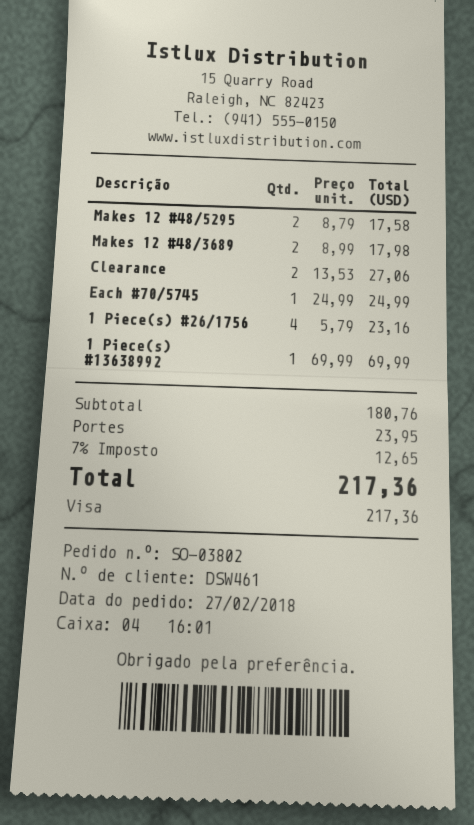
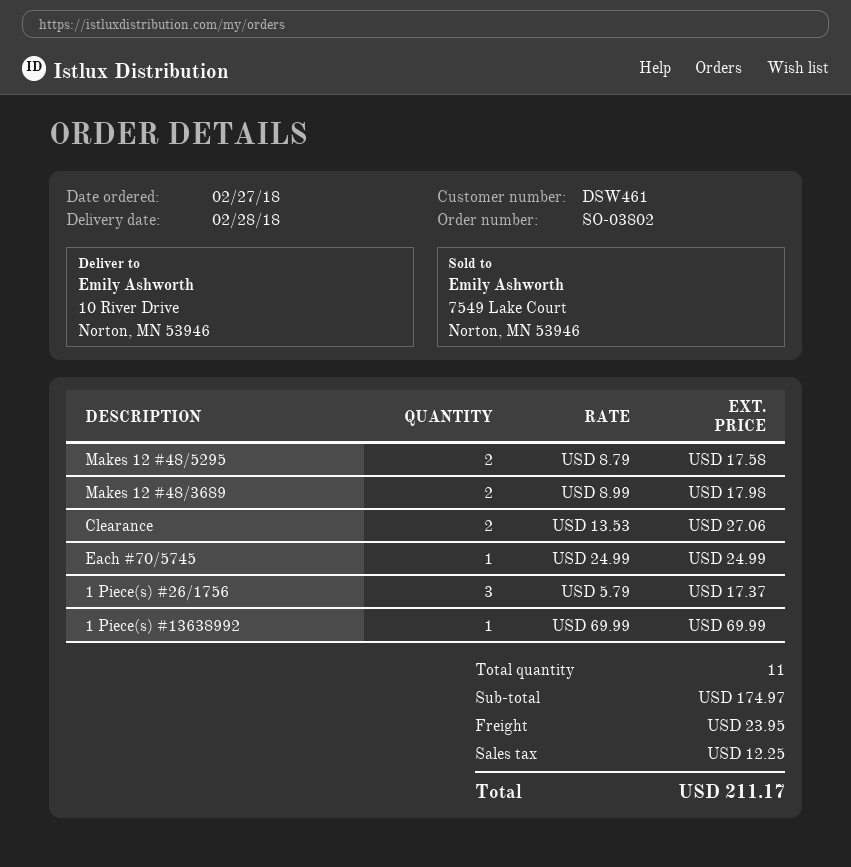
1 Piece(s) #26/1756: 4 x 5.79 = 23.16 -> 3 x 5.79 = 17.37
subtotal: 180.76 -> 174.97
tax: 12.65 -> 12.25
total: 217.36 -> 211.17

